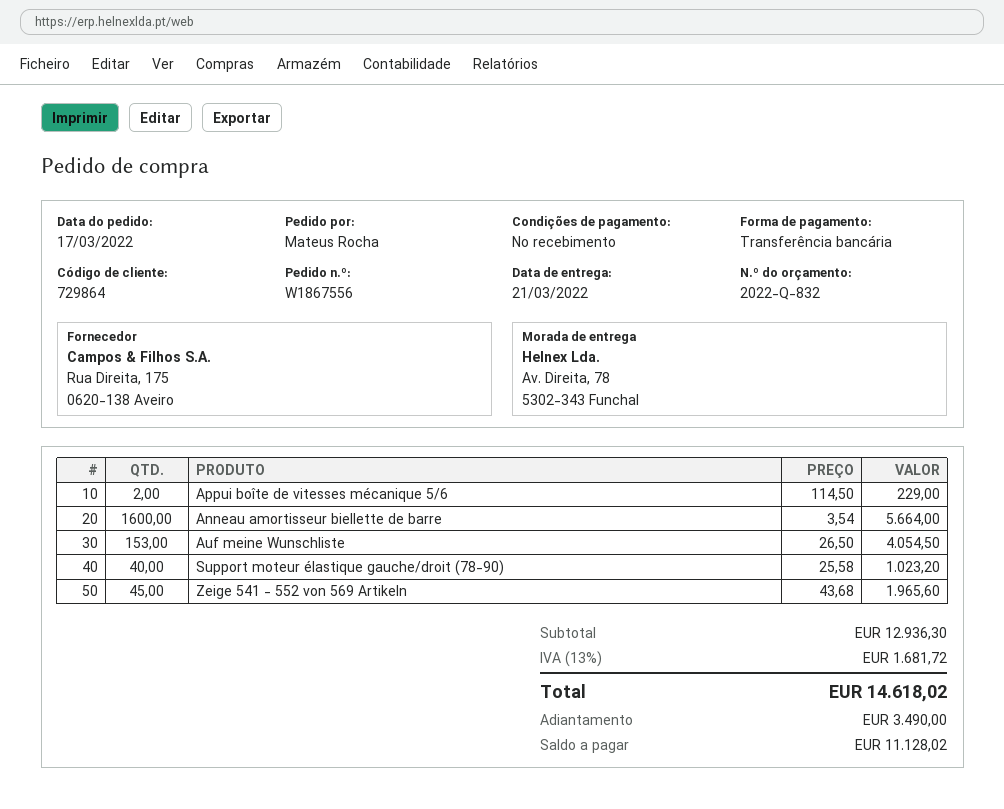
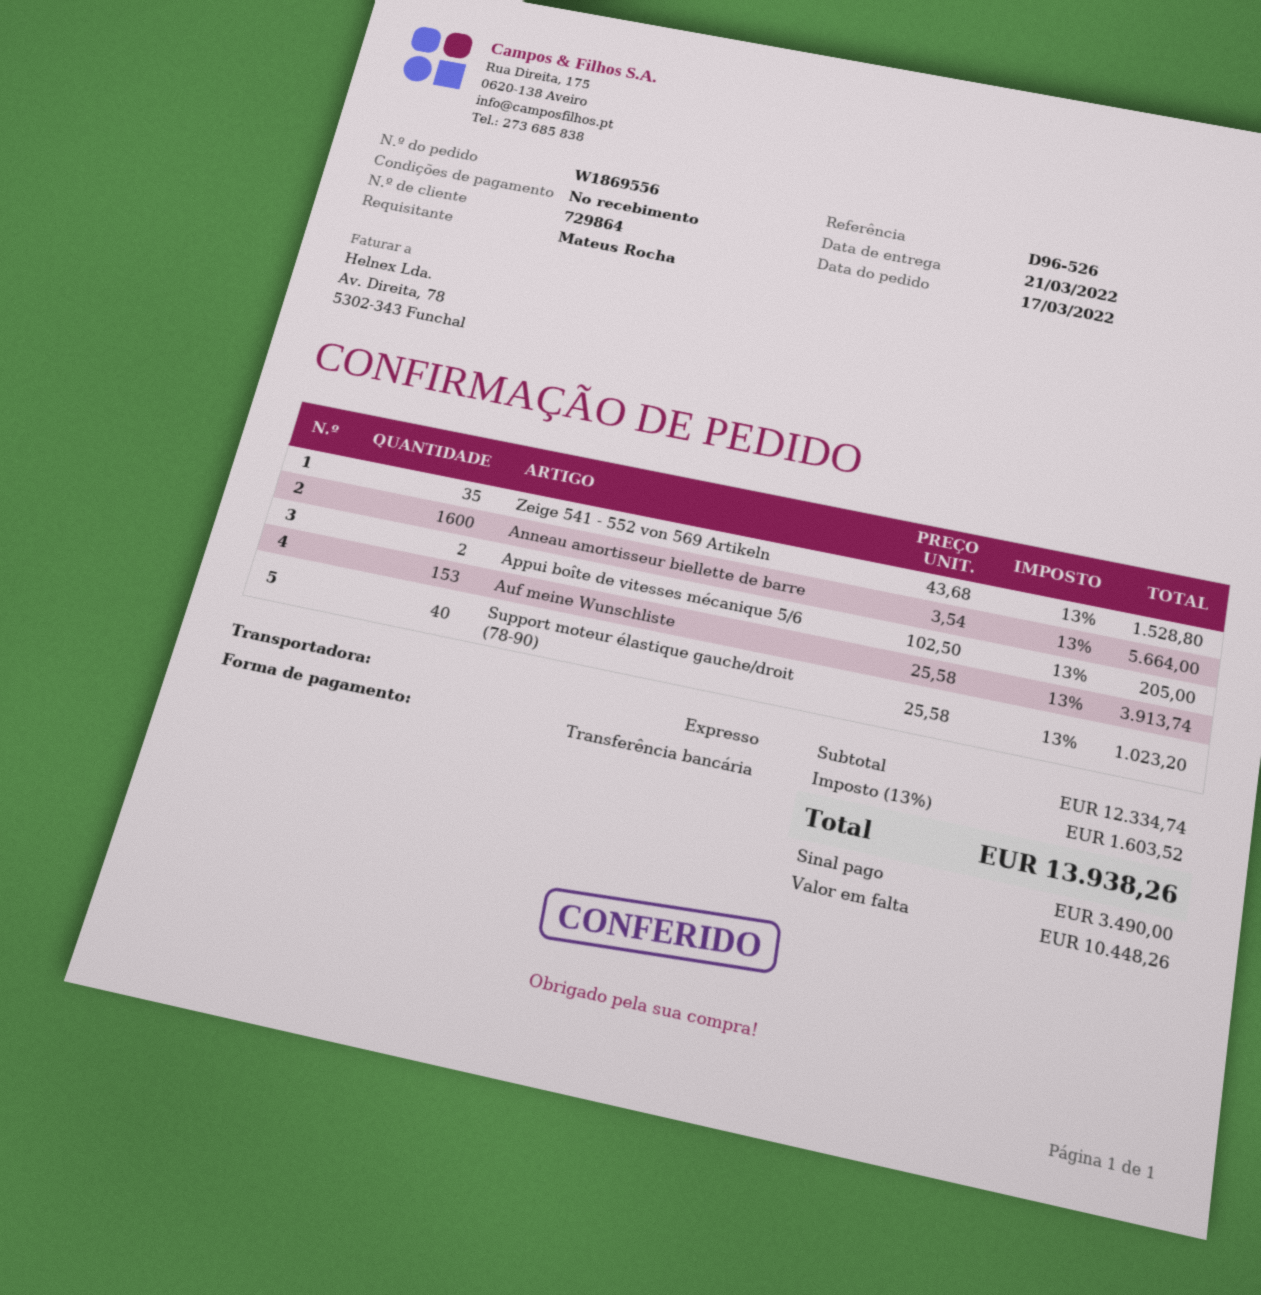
order number: W1867556 -> W1869556
Appui boîte de vitesses mécanique 5/6: 2 x 114.50 = 229.00 -> 2 x 102.50 = 205.00
Auf meine Wunschliste: 153 x 26.50 = 4054.50 -> 153 x 25.58 = 3913.74
Zeige 541 - 552 von 569 Artikeln: 45 x 43.68 = 1965.60 -> 35 x 43.68 = 1528.80
subtotal: 12936.30 -> 12334.74
tax: 13% = 1681.72 -> 13% = 1603.52
total: 14618.02 -> 13938.26
balance: 11128.02 -> 10448.26

